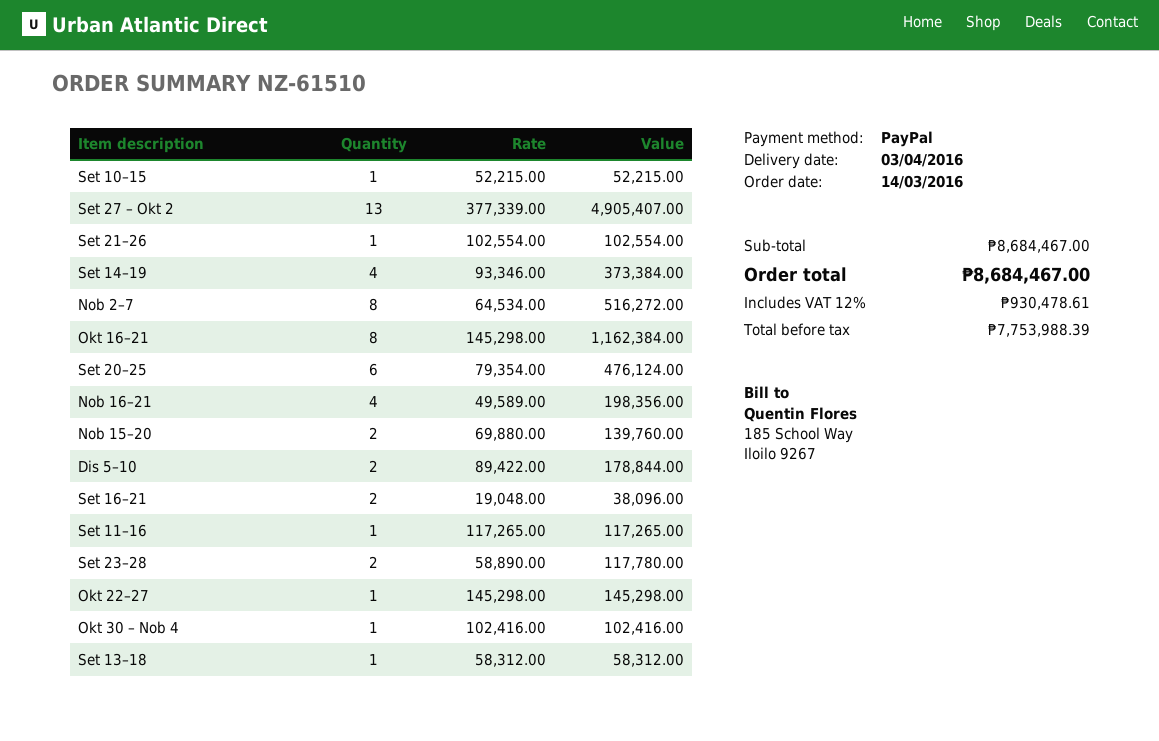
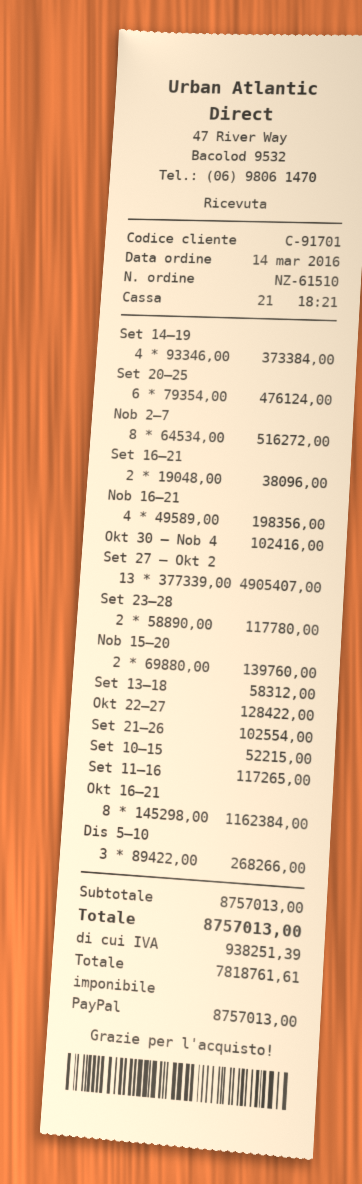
Dis 5–10: 2 x 89422.00 = 178844.00 -> 3 x 89422.00 = 268266.00
Okt 22–27: 1 x 145298.00 = 145298.00 -> 1 x 128422.00 = 128422.00
subtotal: 8684467.00 -> 8757013.00
net: 7753988.39 -> 7818761.61
tax: 930478.61 -> 938251.39
total: 8684467.00 -> 8757013.00

